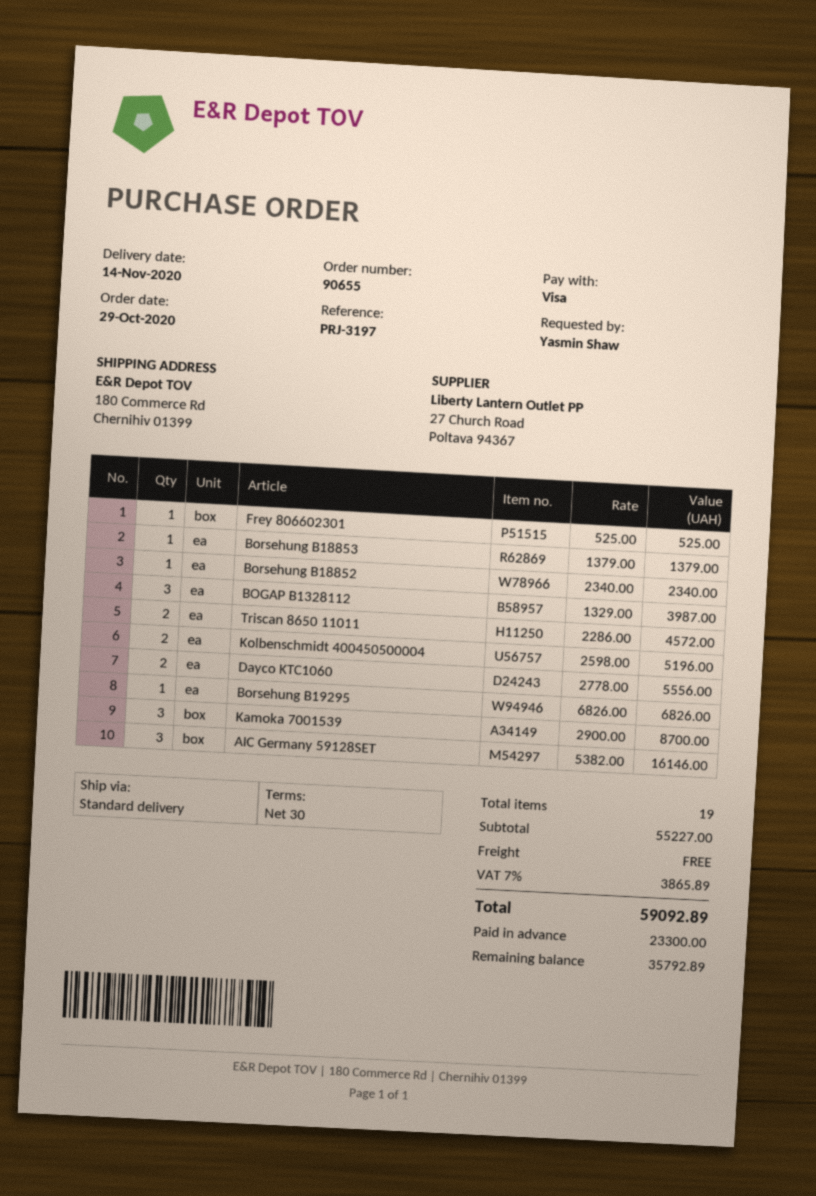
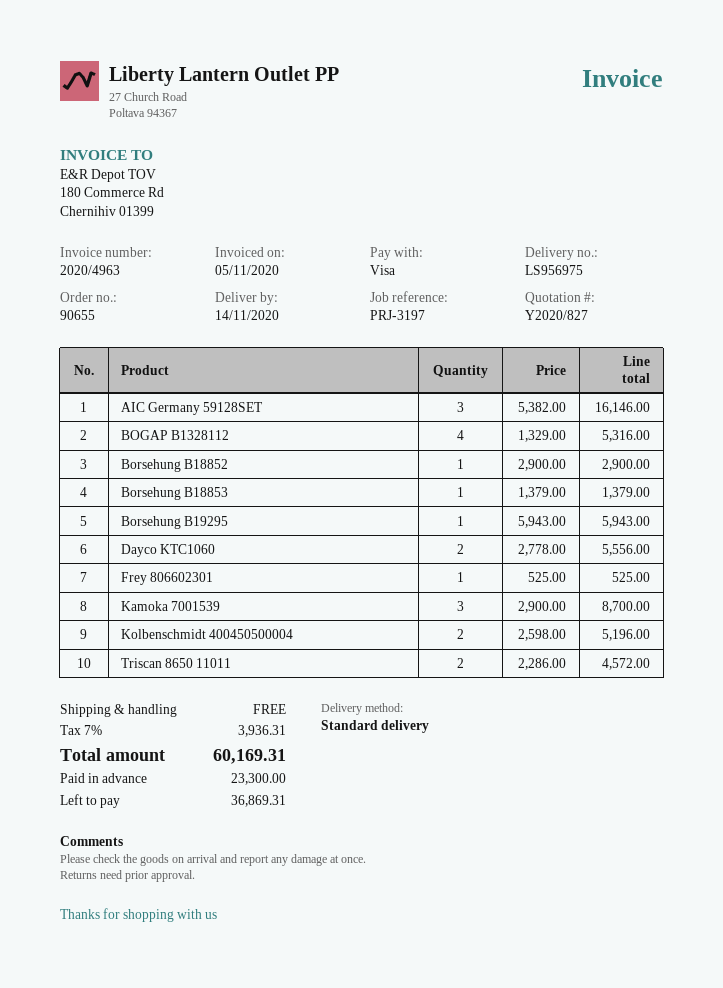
Borsehung B18852: 1 x 2340.00 = 2340.00 -> 1 x 2900.00 = 2900.00
BOGAP B1328112: 3 x 1329.00 = 3987.00 -> 4 x 1329.00 = 5316.00
Borsehung B19295: 1 x 6826.00 = 6826.00 -> 1 x 5943.00 = 5943.00
tax: 7% = 3865.89 -> 7% = 3936.31
total: 59092.89 -> 60169.31
balance: 35792.89 -> 36869.31

